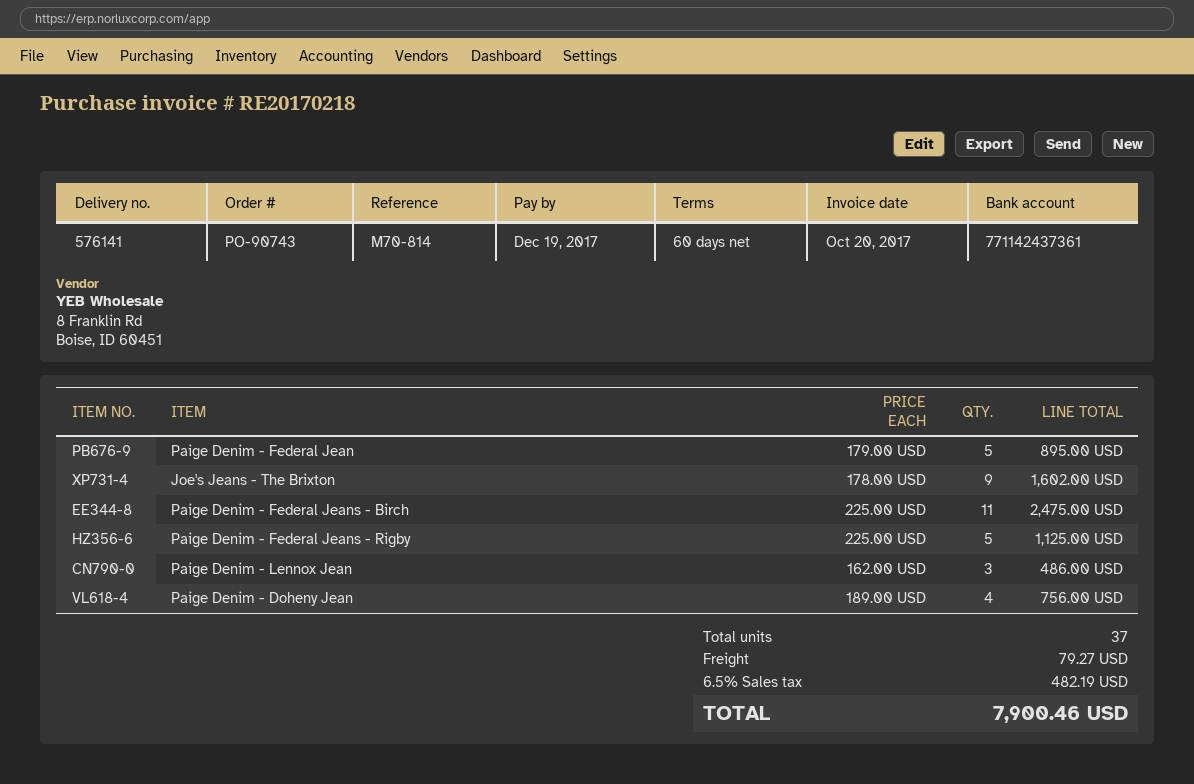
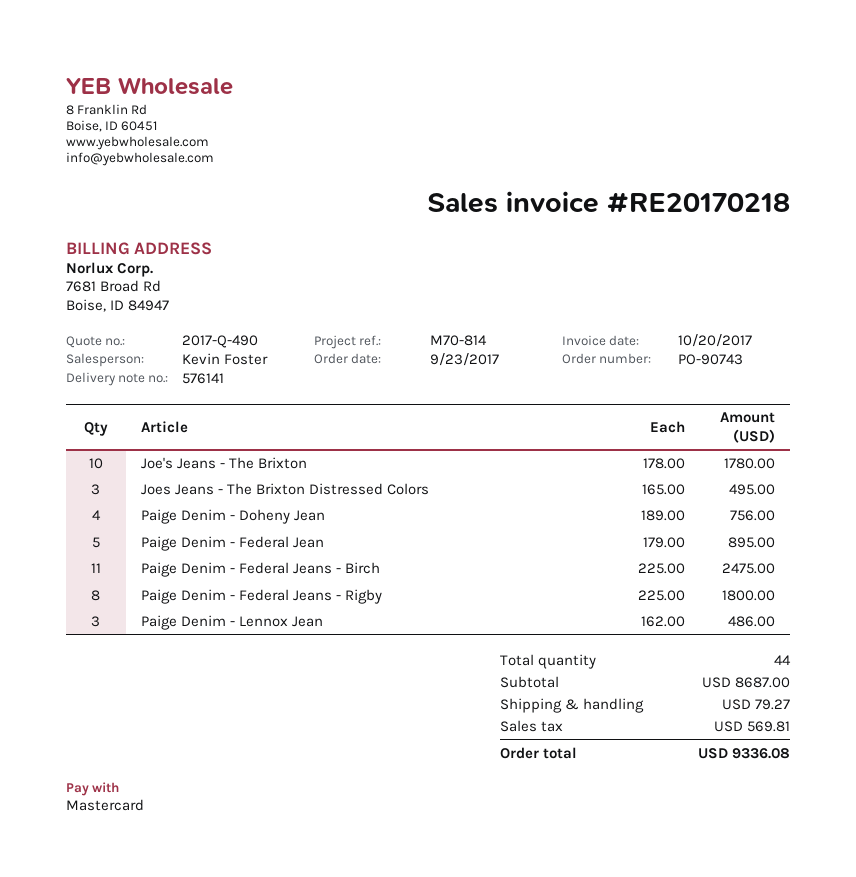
Joe's Jeans - The Brixton: 9 x 178.00 = 1602.00 -> 10 x 178.00 = 1780.00
Paige Denim - Federal Jeans - Rigby: 5 x 225.00 = 1125.00 -> 8 x 225.00 = 1800.00
Joes Jeans - The Brixton Distressed Colors: none -> 3 x 165.00 = 495.00
total quantity: 37 -> 44
tax: 482.19 -> 569.81
total: 7900.46 -> 9336.08

